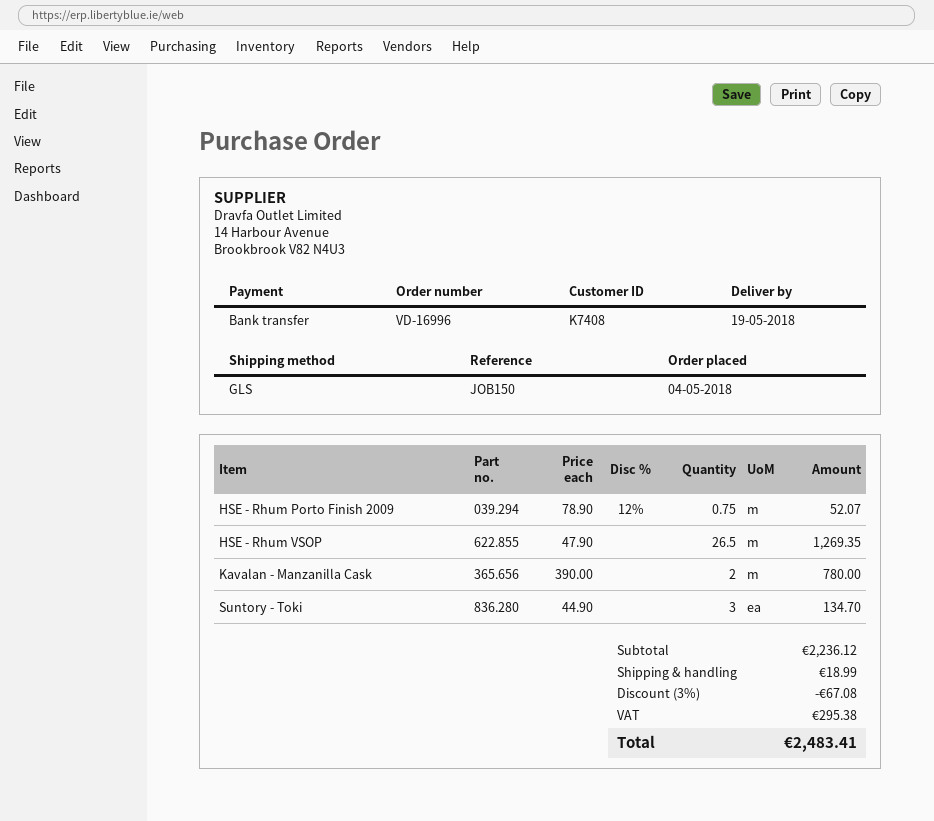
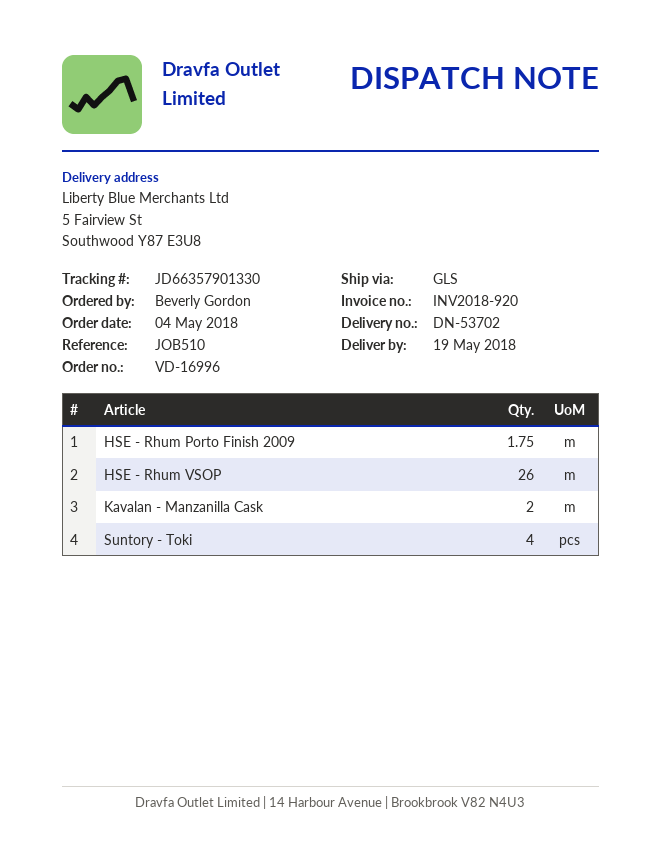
reference: JOB150 -> JOB510
HSE - Rhum Porto Finish 2009: 0.75 -> 1.75
HSE - Rhum VSOP: 26.5 -> 26
Suntory - Toki: 3 -> 4

